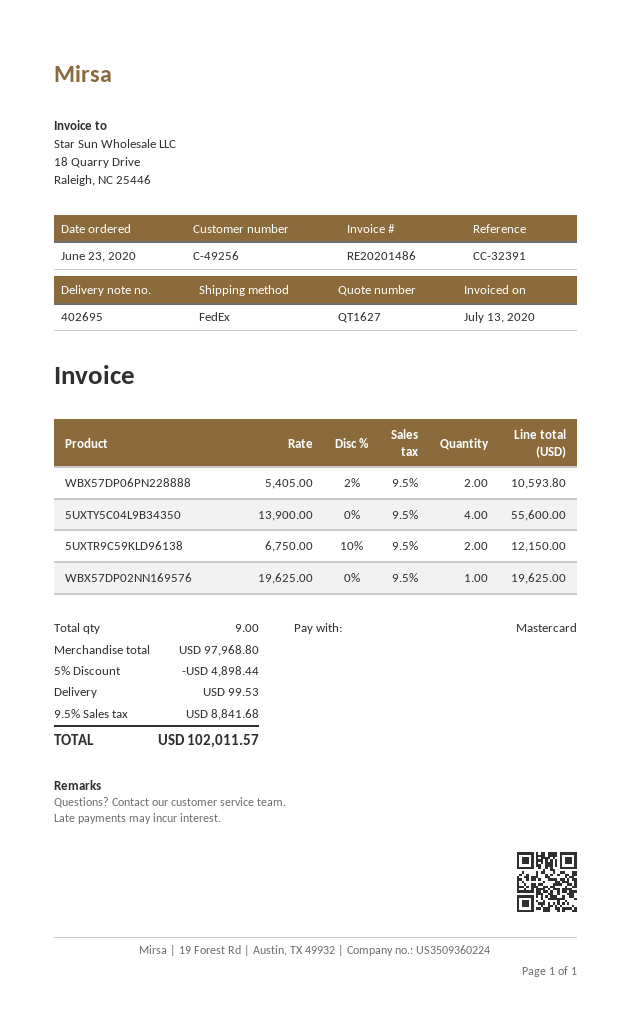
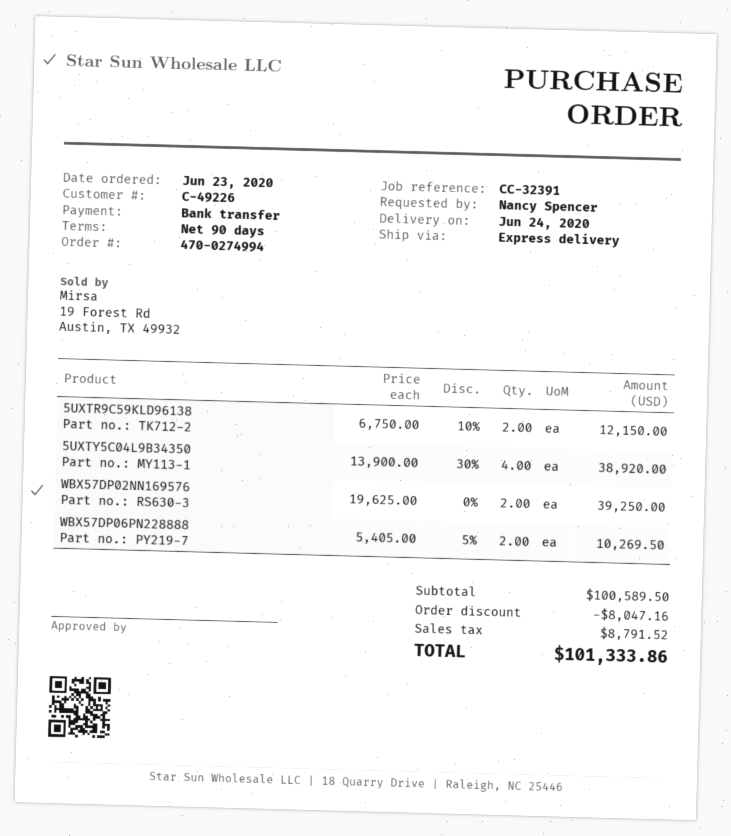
customer number: C-49256 -> C-49226
payment method: Mastercard -> bank transfer
shipping method: FedEx -> express
WBX57DP06PN228888: 2 x 5405.00 - 2% = 10593.80 -> 2 x 5405.00 - 5% = 10269.50
5UXTY5C04L9B34350: 4 x 13900.00 = 55600.00 -> 4 x 13900.00 - 30% = 38920.00
WBX57DP02NN169576: 1 x 19625.00 = 19625.00 -> 2 x 19625.00 = 39250.00
subtotal: 97968.80 -> 100589.50
discount: 4898.44 -> 8047.16
shipping: 99.53 -> none
tax: 8841.68 -> 8791.52
total: 102011.57 -> 101333.86

